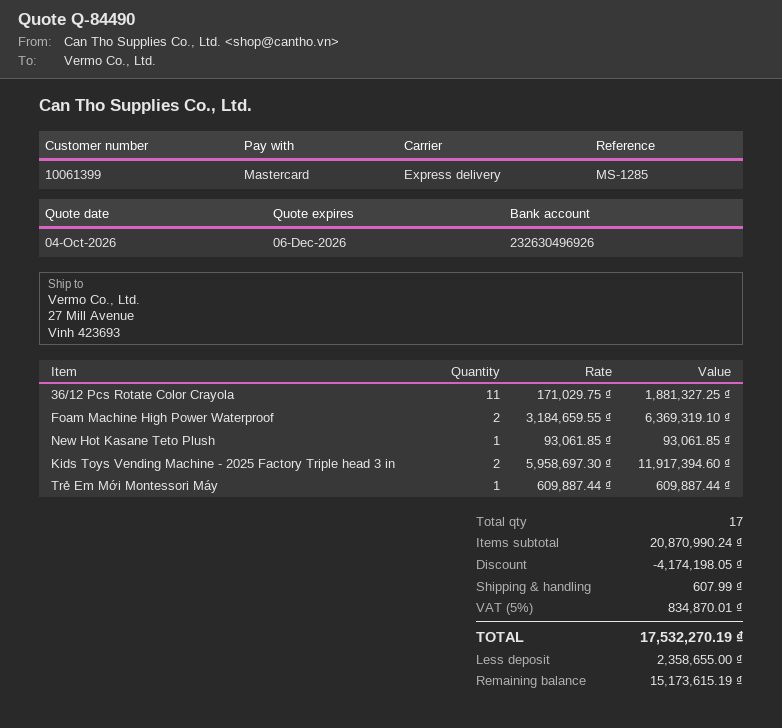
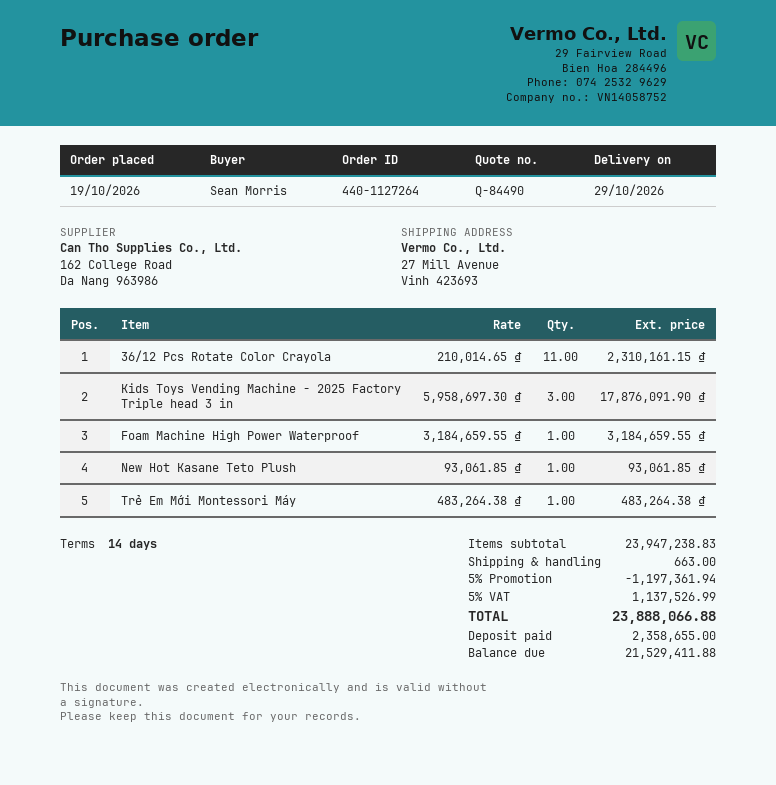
36/12 Pcs Rotate Color Crayola: 11 x 171029.75 = 1881327.25 -> 11 x 210014.65 = 2310161.15
Foam Machine High Power Waterproof: 2 x 3184659.55 = 6369319.10 -> 1 x 3184659.55 = 3184659.55
Kids Toys Vending Machine - 2025 Factory Triple head 3 in: 2 x 5958697.30 = 11917394.60 -> 3 x 5958697.30 = 17876091.90
Trẻ Em Mới Montessori Máy: 1 x 609887.44 = 609887.44 -> 1 x 483264.38 = 483264.38
subtotal: 20870990.24 -> 23947238.83
discount: 4174198.05 -> 1197361.94
shipping: 607.99 -> 663.00
tax: 5% = 834870.01 -> 5% = 1137526.99
total: 17532270.19 -> 23888066.88
balance: 15173615.19 -> 21529411.88

